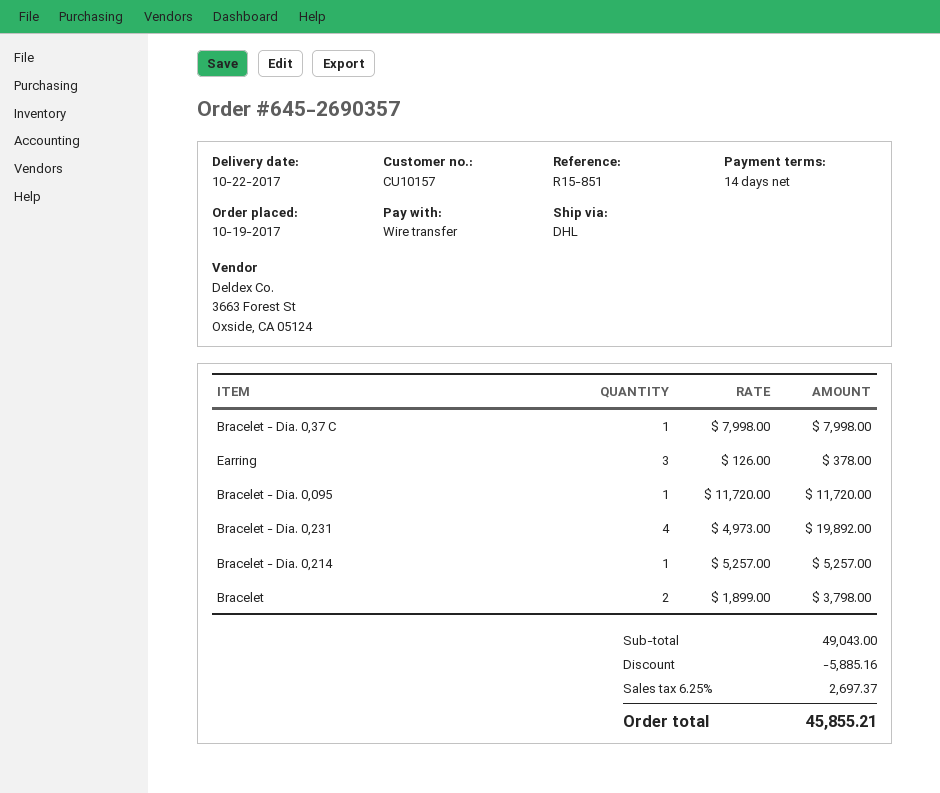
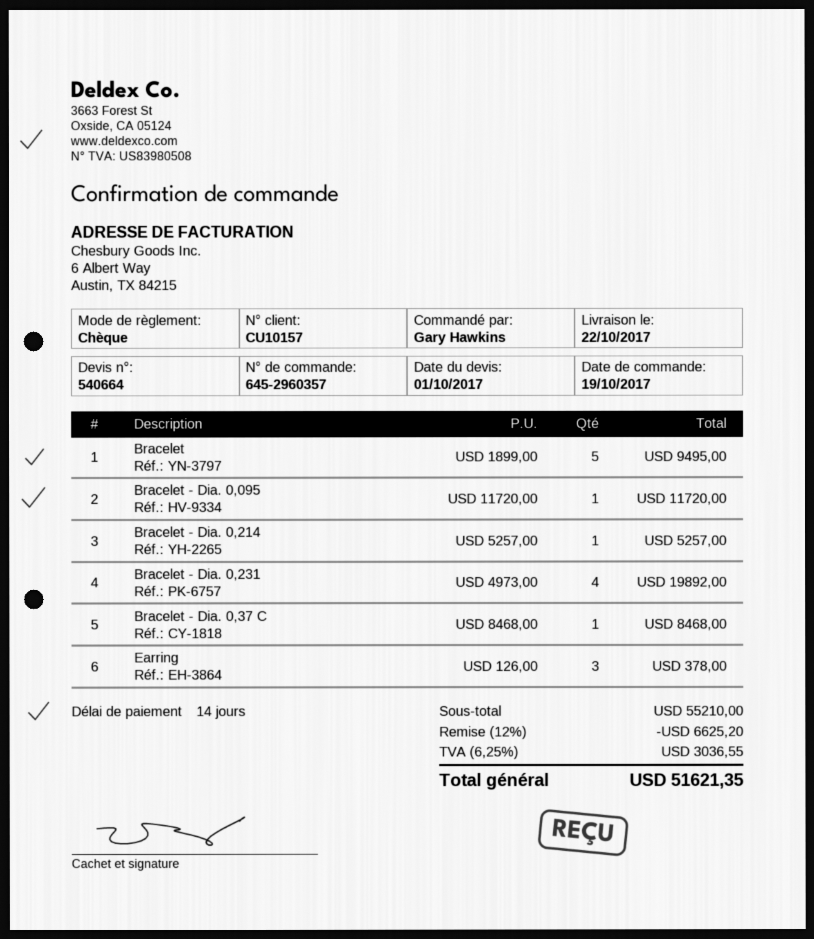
order number: 645-2690357 -> 645-2960357
payment method: bank transfer -> cheque
Bracelet - Dia. 0,37 C: 1 x 7998.00 = 7998.00 -> 1 x 8468.00 = 8468.00
Bracelet: 2 x 1899.00 = 3798.00 -> 5 x 1899.00 = 9495.00
subtotal: 49043.00 -> 55210.00
discount: 5885.16 -> 6625.20
tax: 6.25% = 2697.37 -> 6.25% = 3036.55
total: 45855.21 -> 51621.35

